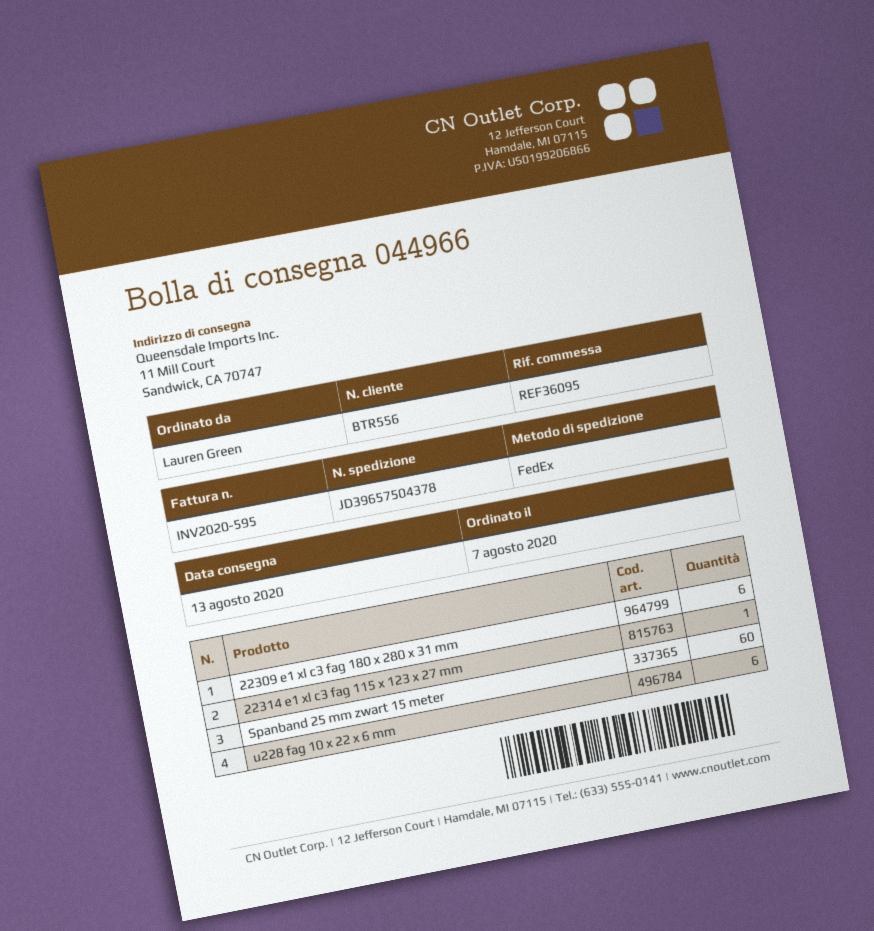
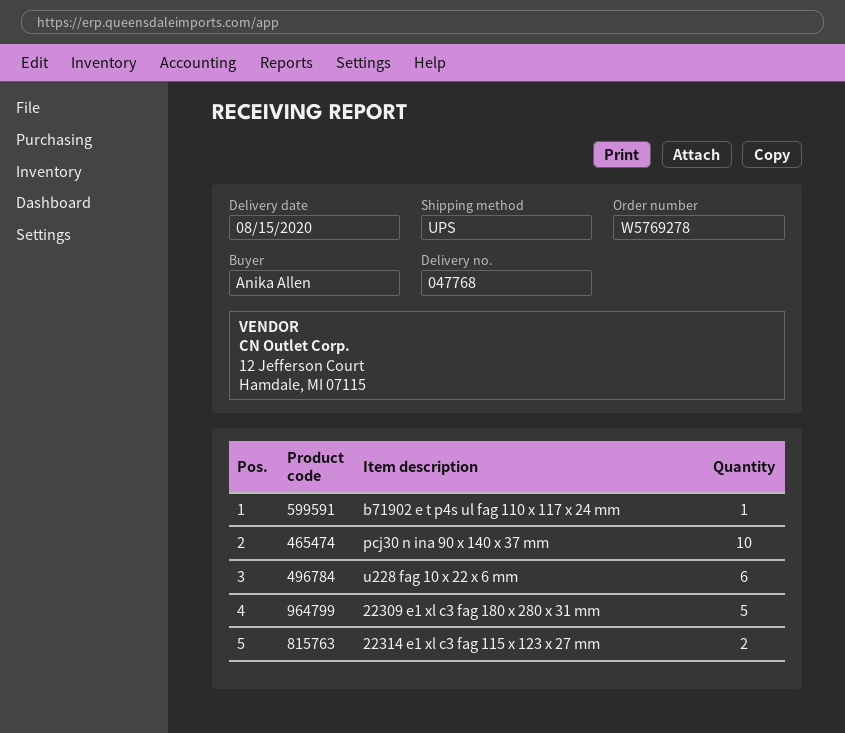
delivery note number: 044966 -> 047768
delivery date: 2020-08-13 -> 2020-08-15
ordered by: Lauren Green -> Anika Allen
shipping method: FedEx -> UPS
22309 e1 xl c3 fag 180 x 280 x 31 mm: 6 -> 5
22314 e1 xl c3 fag 115 x 123 x 27 mm: 1 -> 2
Spanband 25 mm zwart 15 meter: 60 -> none
b71902 e t p4s ul fag 110 x 117 x 24 mm: none -> 1
pcj30 n ina 90 x 140 x 37 mm: none -> 10

